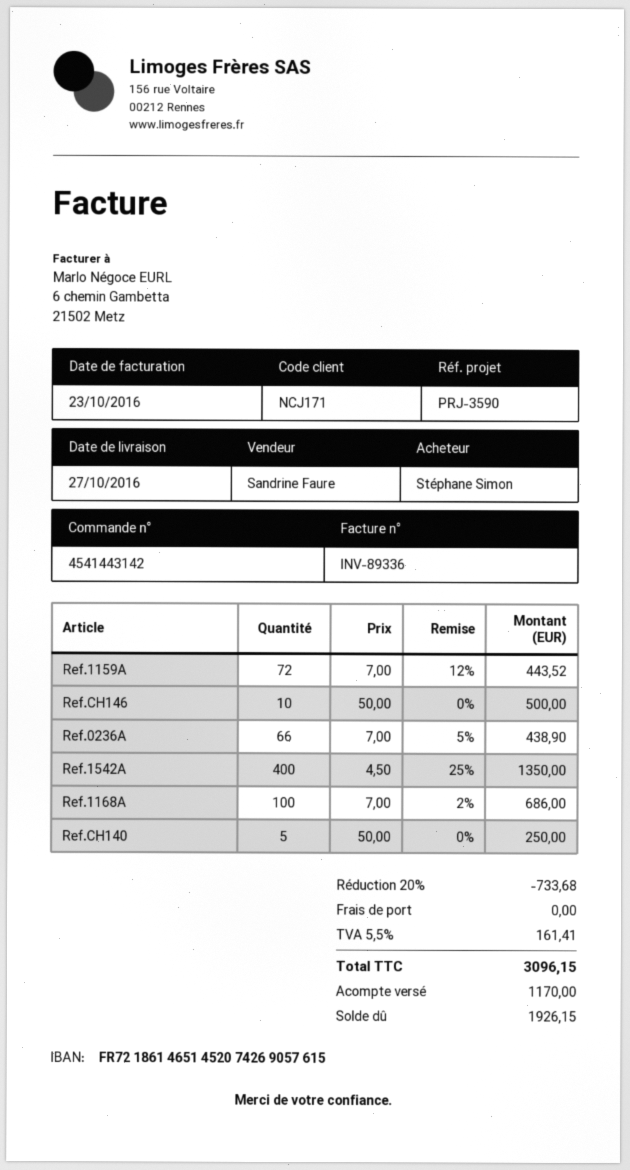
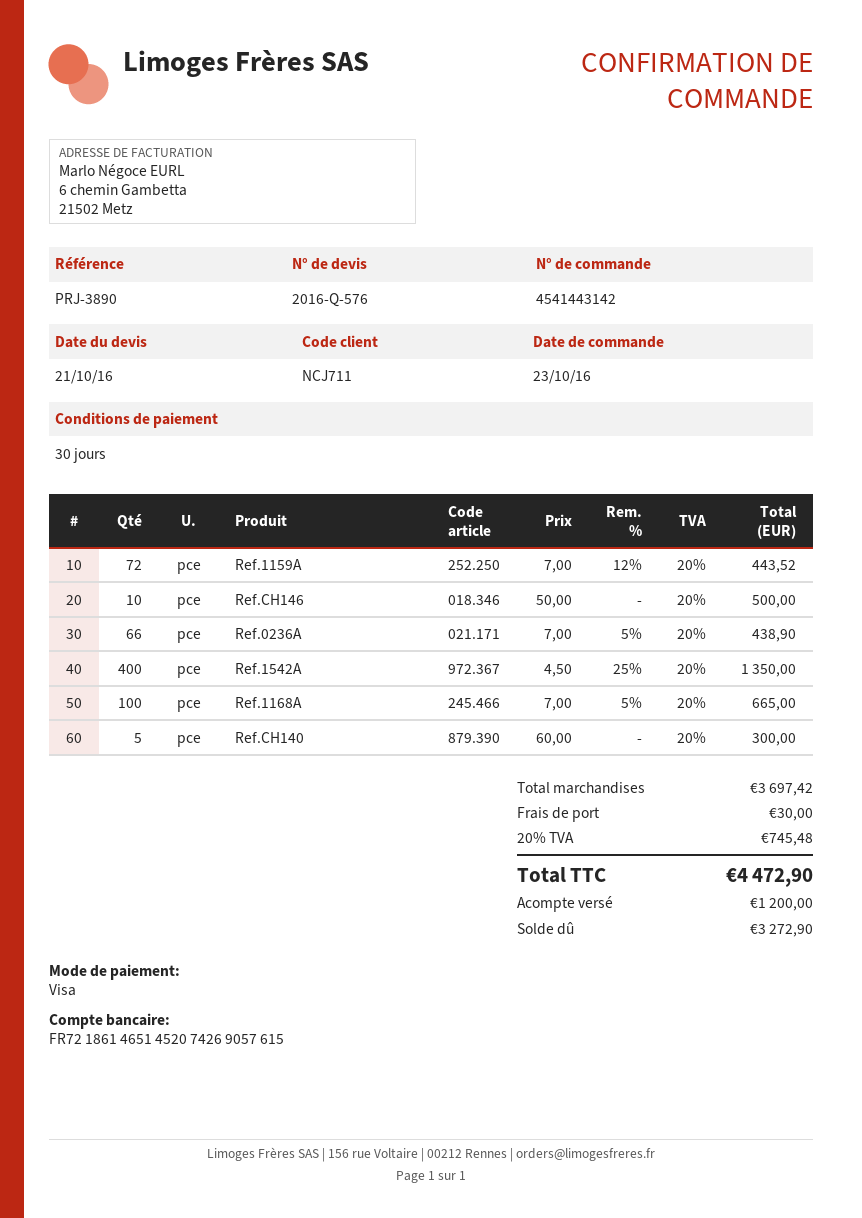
customer number: NCJ171 -> NCJ711
reference: PRJ-3590 -> PRJ-3890
Ref.1168A: 100 x 7.00 - 2% = 686.00 -> 100 x 7.00 - 5% = 665.00
Ref.CH140: 5 x 50.00 = 250.00 -> 5 x 60.00 = 300.00
discount: 20% = 733.68 -> none
shipping: 0.00 -> 30.00
tax: 5.5% = 161.41 -> 20% = 745.48
total: 3096.15 -> 4472.90
deposit: 1170.00 -> 1200.00
balance: 1926.15 -> 3272.90

